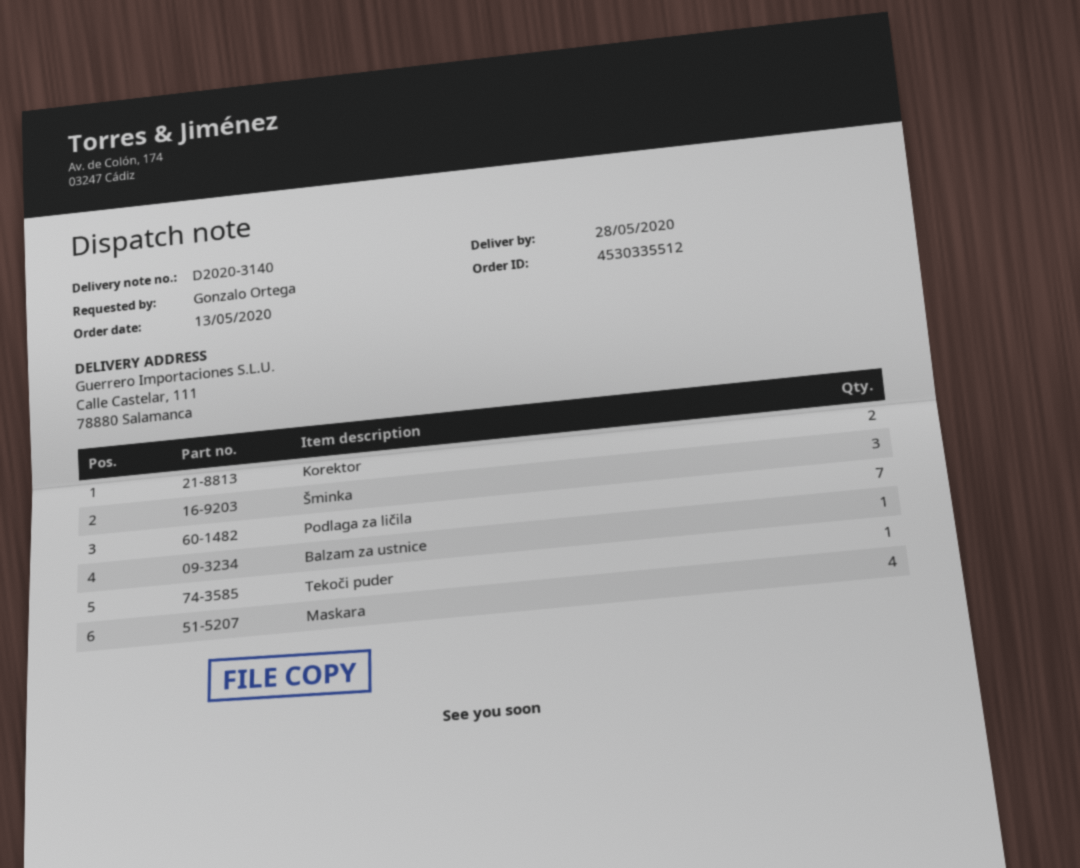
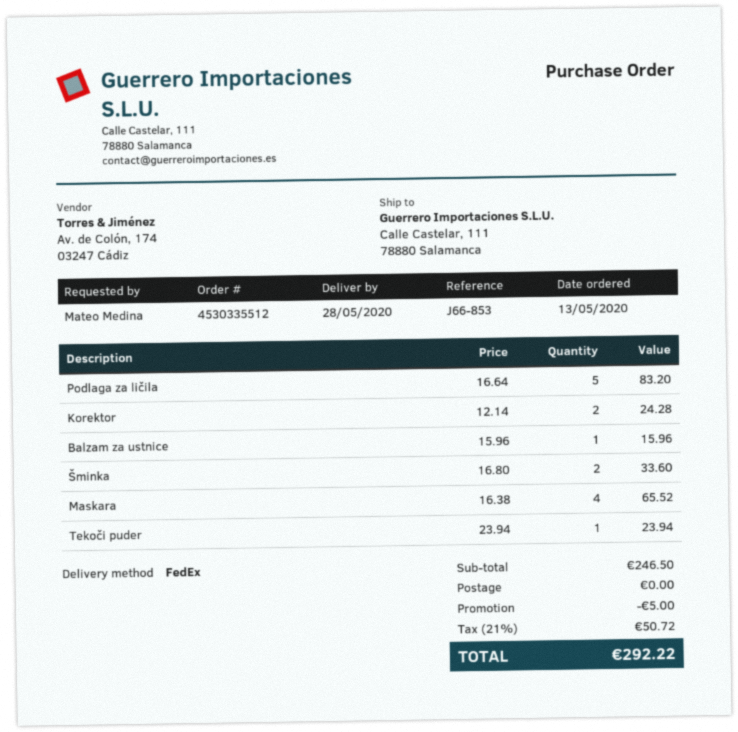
ordered by: Gonzalo Ortega -> Mateo Medina
Šminka: 3 -> 2
Podlaga za ličila: 7 -> 5

